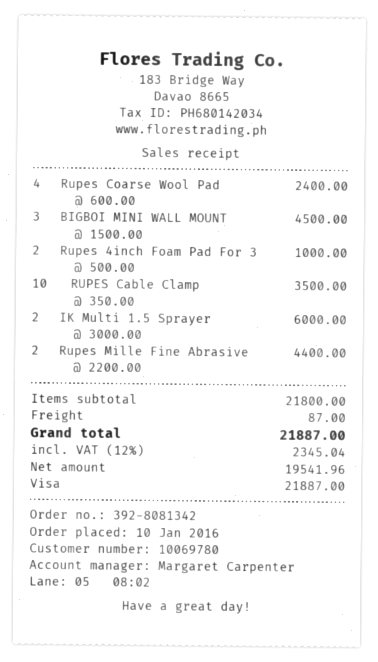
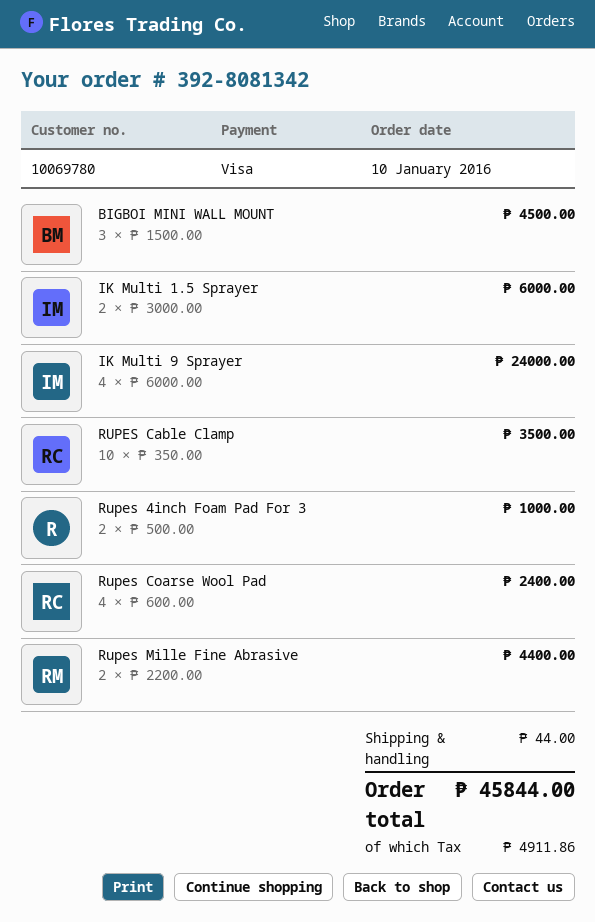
IK Multi 9 Sprayer: none -> 4 x 6000.00 = 24000.00
shipping: 87.00 -> 44.00
tax: 2345.04 -> 4911.86
total: 21887.00 -> 45844.00

